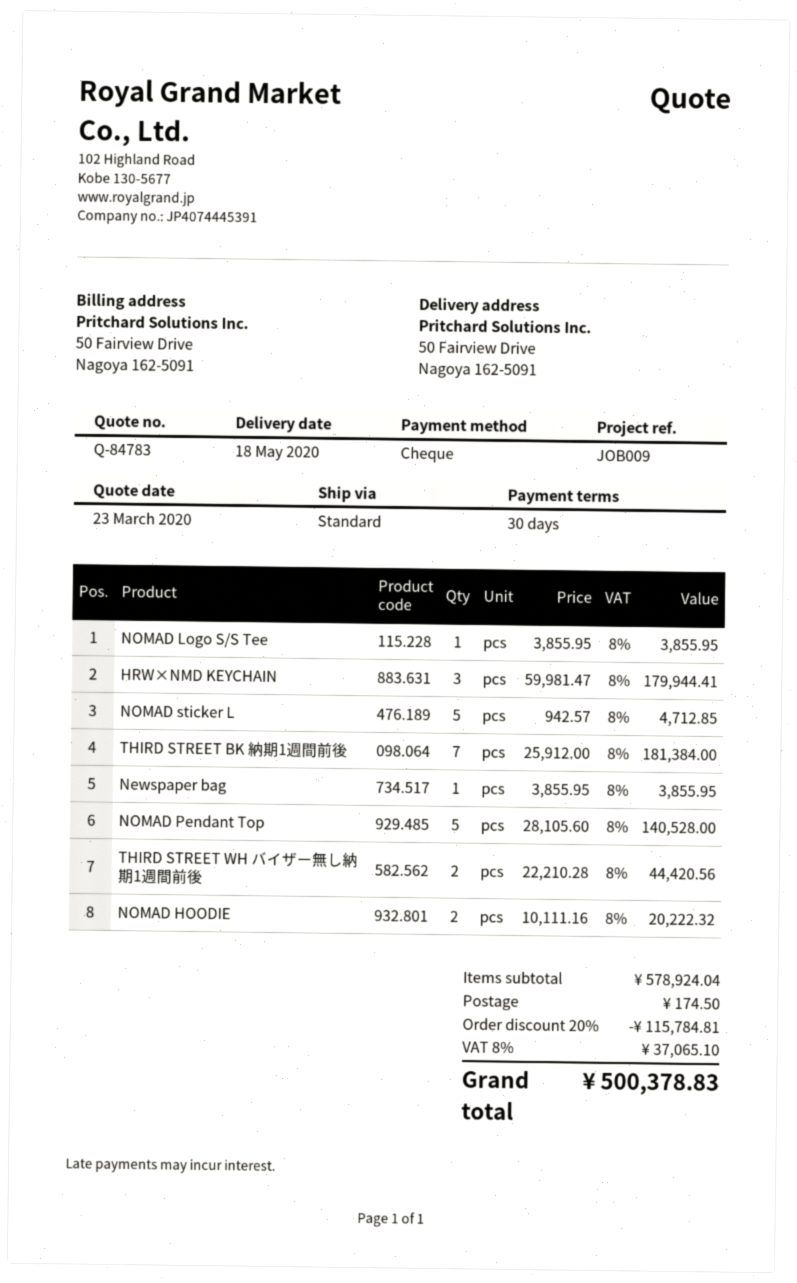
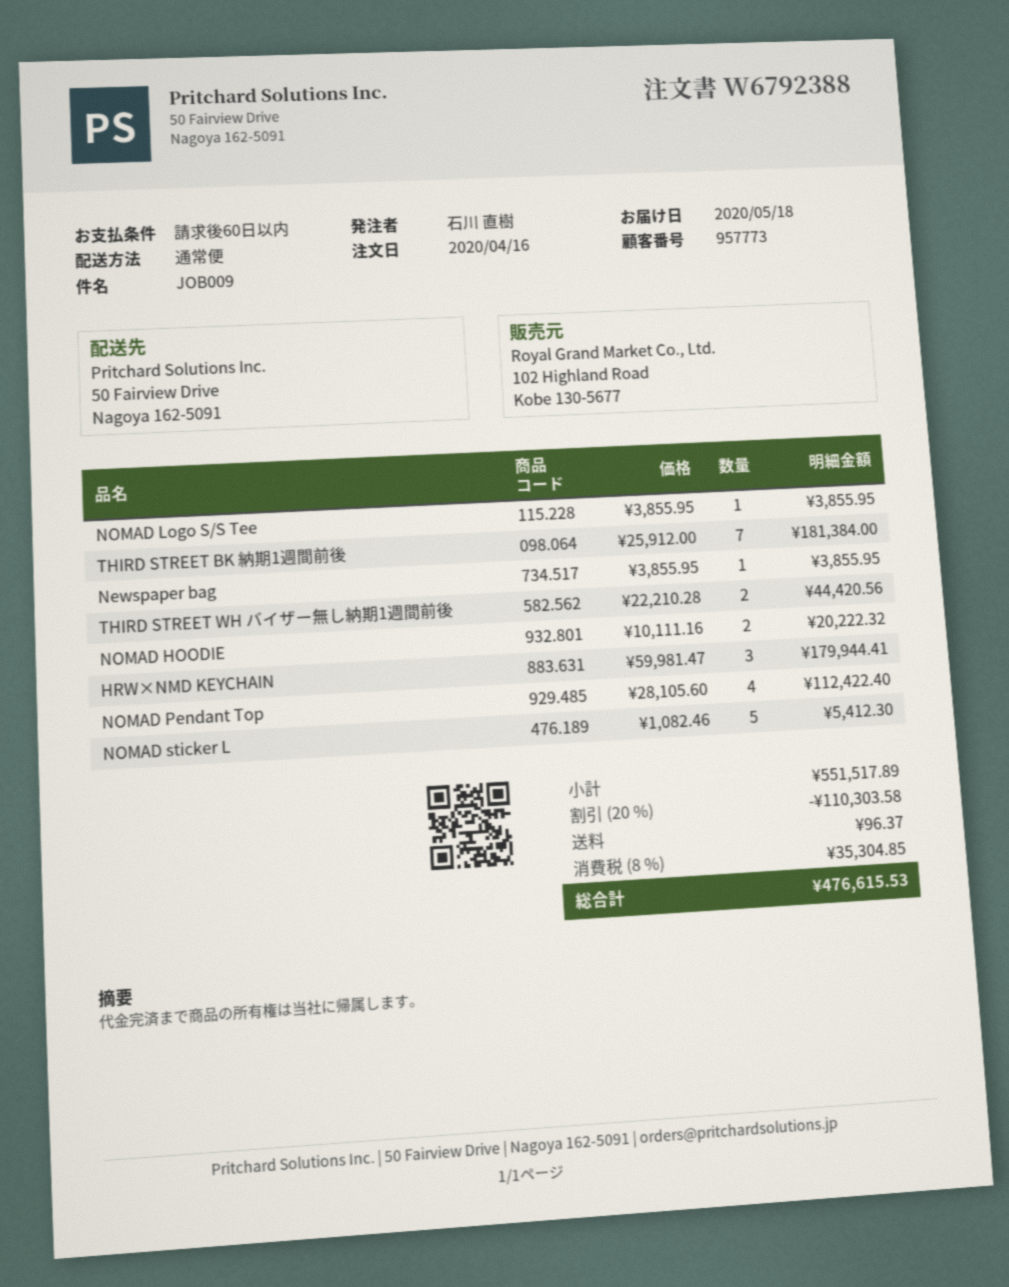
payment terms: 30 days -> 60 days
NOMAD sticker L: 5 x 942.57 = 4712.85 -> 5 x 1082.46 = 5412.30
NOMAD Pendant Top: 5 x 28105.60 = 140528.00 -> 4 x 28105.60 = 112422.40
subtotal: 578924.04 -> 551517.89
discount: 20% = 115784.81 -> 20% = 110303.58
shipping: 174.50 -> 96.37
tax: 8% = 37065.10 -> 8% = 35304.85
total: 500378.83 -> 476615.53

